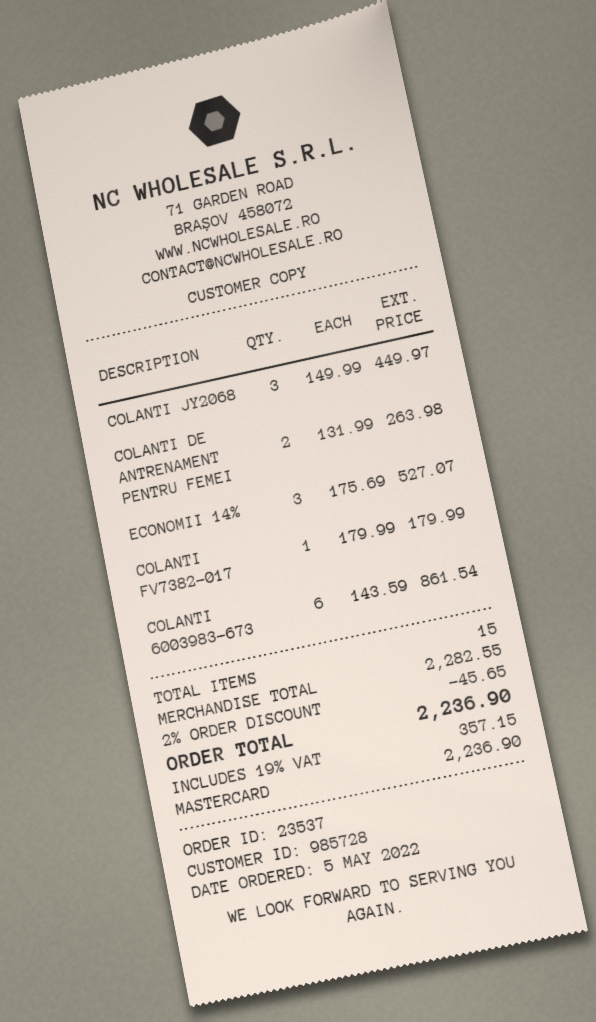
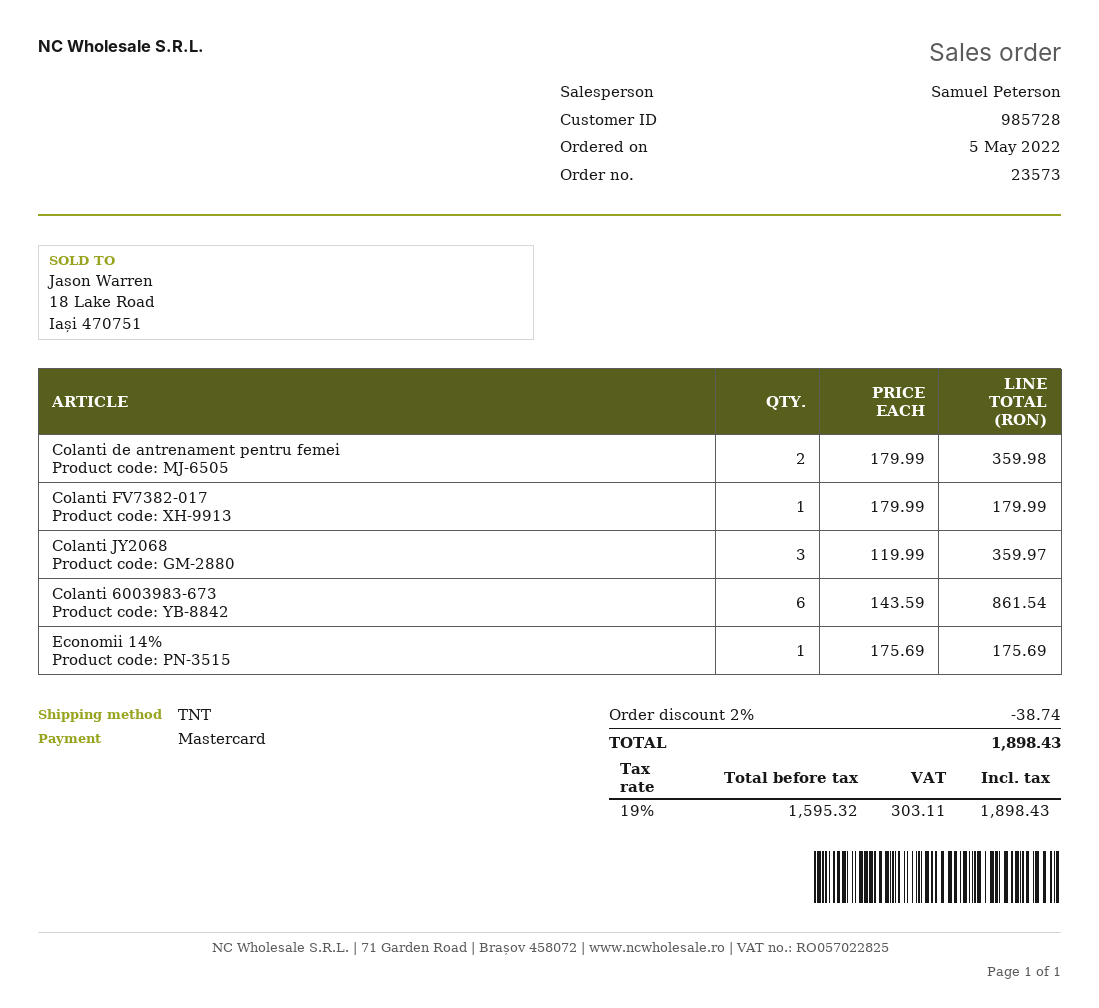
order number: 23537 -> 23573
COLANTI JY2068: 3 x 149.99 = 449.97 -> 3 x 119.99 = 359.97
COLANTI DE ANTRENAMENT PENTRU FEMEI: 2 x 131.99 = 263.98 -> 2 x 179.99 = 359.98
ECONOMII 14%: 3 x 175.69 = 527.07 -> 1 x 175.69 = 175.69
discount: 2% = 45.65 -> 2% = 38.74
tax: 19% = 357.15 -> 19% = 303.11
total: 2236.90 -> 1898.43

